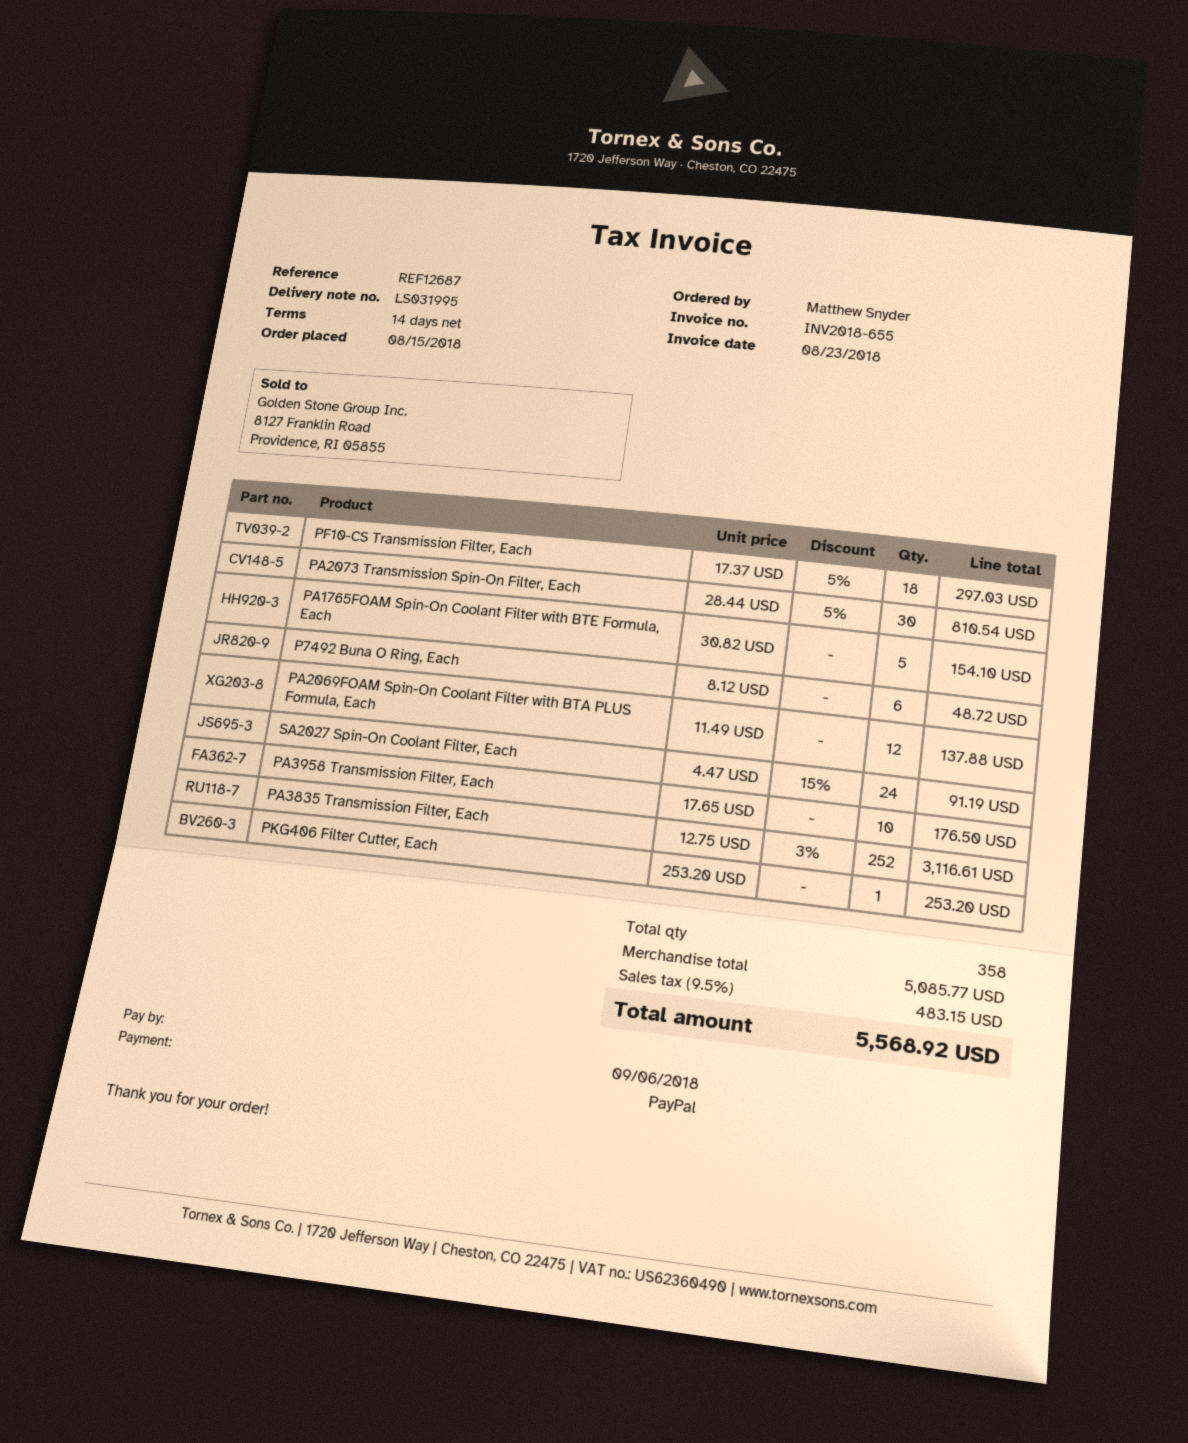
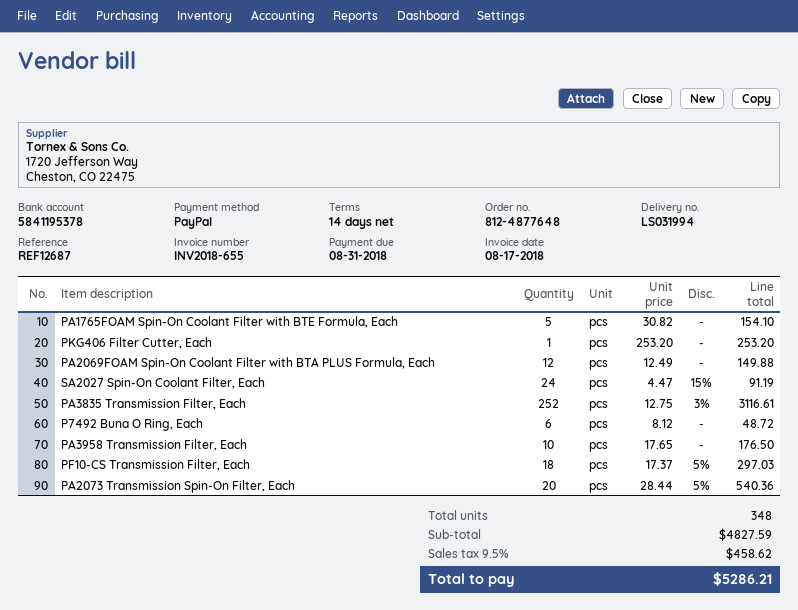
delivery note number: LS031995 -> LS031994
invoice date: 2018-08-23 -> 2018-08-17
due date: 2018-09-06 -> 2018-08-31
PA2073 Transmission Spin-On Filter, Each: 30 x 28.44 - 5% = 810.54 -> 20 x 28.44 - 5% = 540.36
PA2069FOAM Spin-On Coolant Filter with BTA PLUS Formula, Each: 12 x 11.49 = 137.88 -> 12 x 12.49 = 149.88
total quantity: 358 -> 348
subtotal: 5085.77 -> 4827.59
tax: 9.5% = 483.15 -> 9.5% = 458.62
total: 5568.92 -> 5286.21

